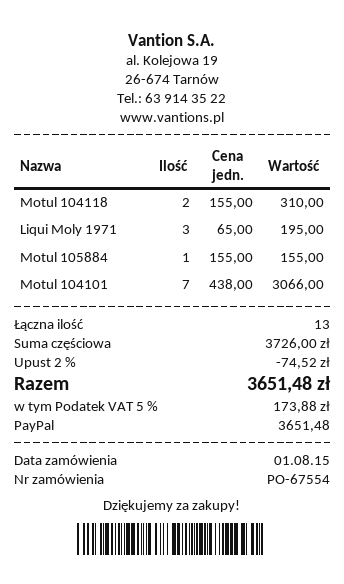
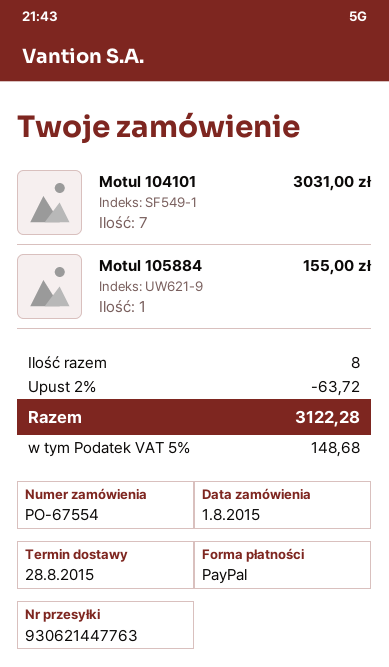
Motul 104118: 2 for 310.00 -> none
Liqui Moly 1971: 3 for 195.00 -> none
Motul 104101: 7 for 3066.00 -> 7 for 3031.00
total quantity: 13 -> 8
discount: 2% = 74.52 -> 2% = 63.72
tax: 5% = 173.88 -> 5% = 148.68
total: 3651.48 -> 3122.28

